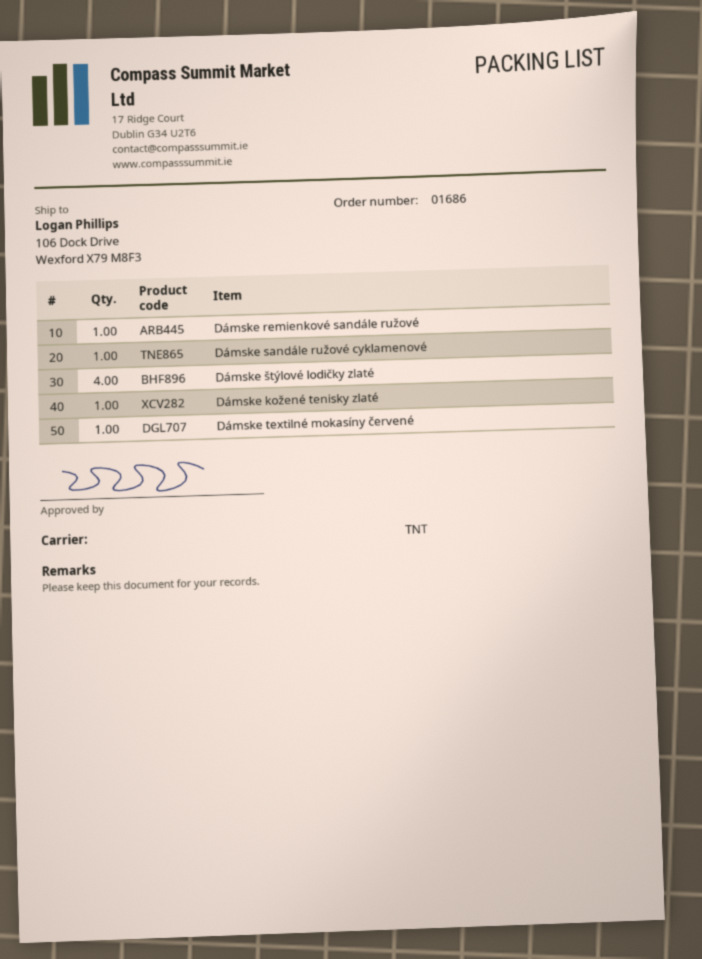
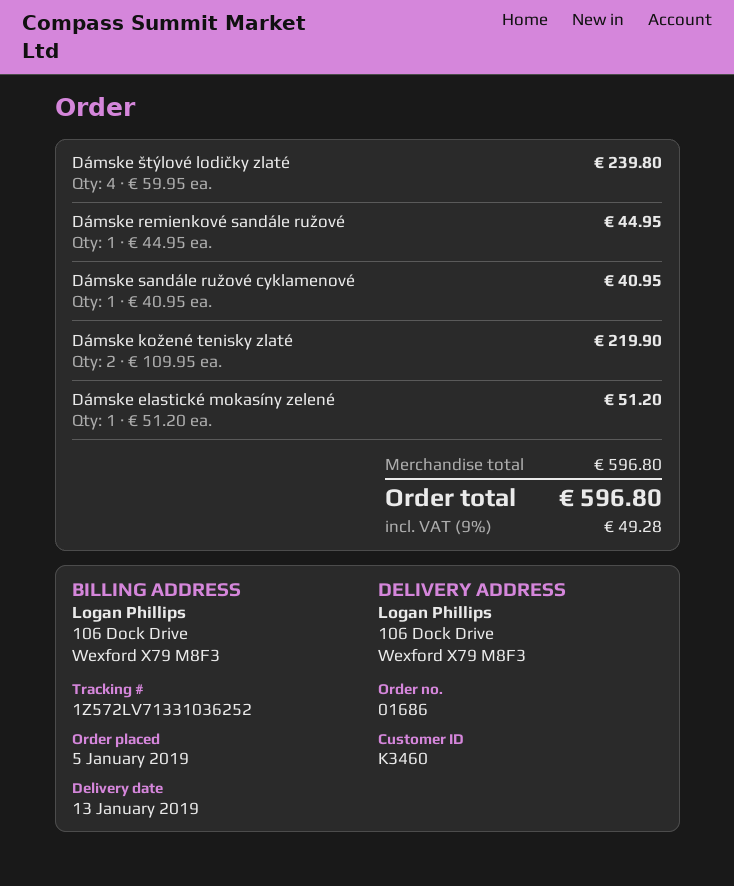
Dámske kožené tenisky zlaté: 1 -> 2
Dámske textilné mokasíny červené: 1 -> none
Dámske elastické mokasíny zelené: none -> 1

